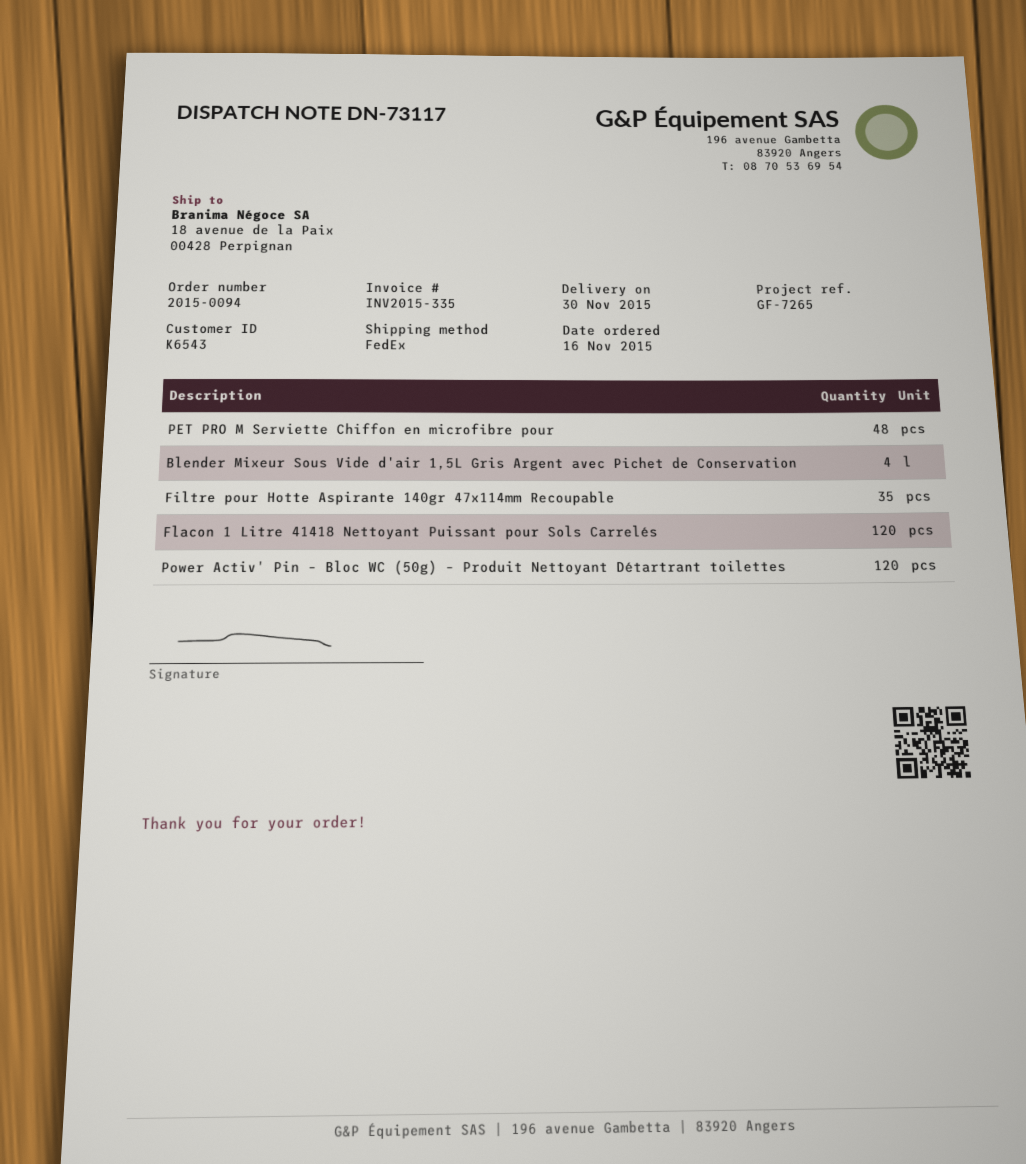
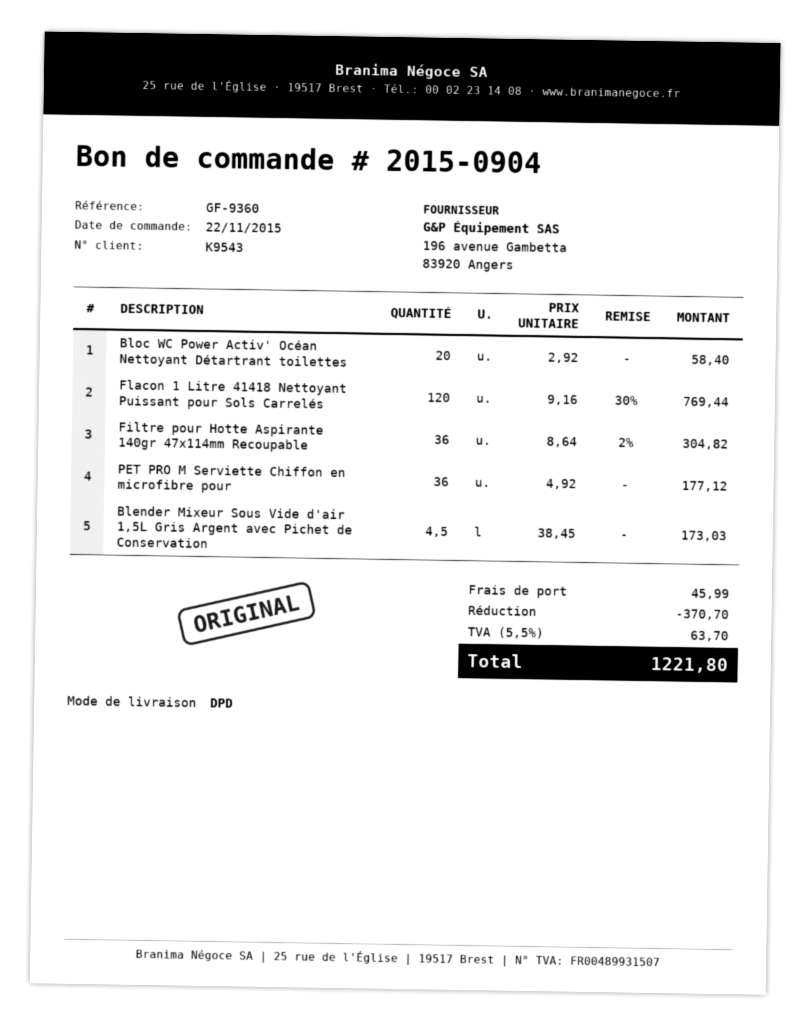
order number: 2015-0094 -> 2015-0904
order date: 2015-11-16 -> 2015-11-22
customer number: K6543 -> K9543
reference: GF-7265 -> GF-9360
shipping method: FedEx -> DPD
PET PRO M Serviette Chiffon en microfibre pour: 48 -> 36
Blender Mixeur Sous Vide d'air 1,5L Gris Argent avec Pichet de Conservation: 4 -> 4.5
Filtre pour Hotte Aspirante 140gr 47x114mm Recoupable: 35 -> 36
Power Activ' Pin – Bloc WC (50g) – Produit Nettoyant Détartrant toilettes: 120 -> none
Bloc WC Power Activ' Océan Nettoyant Détartrant toilettes: none -> 20

